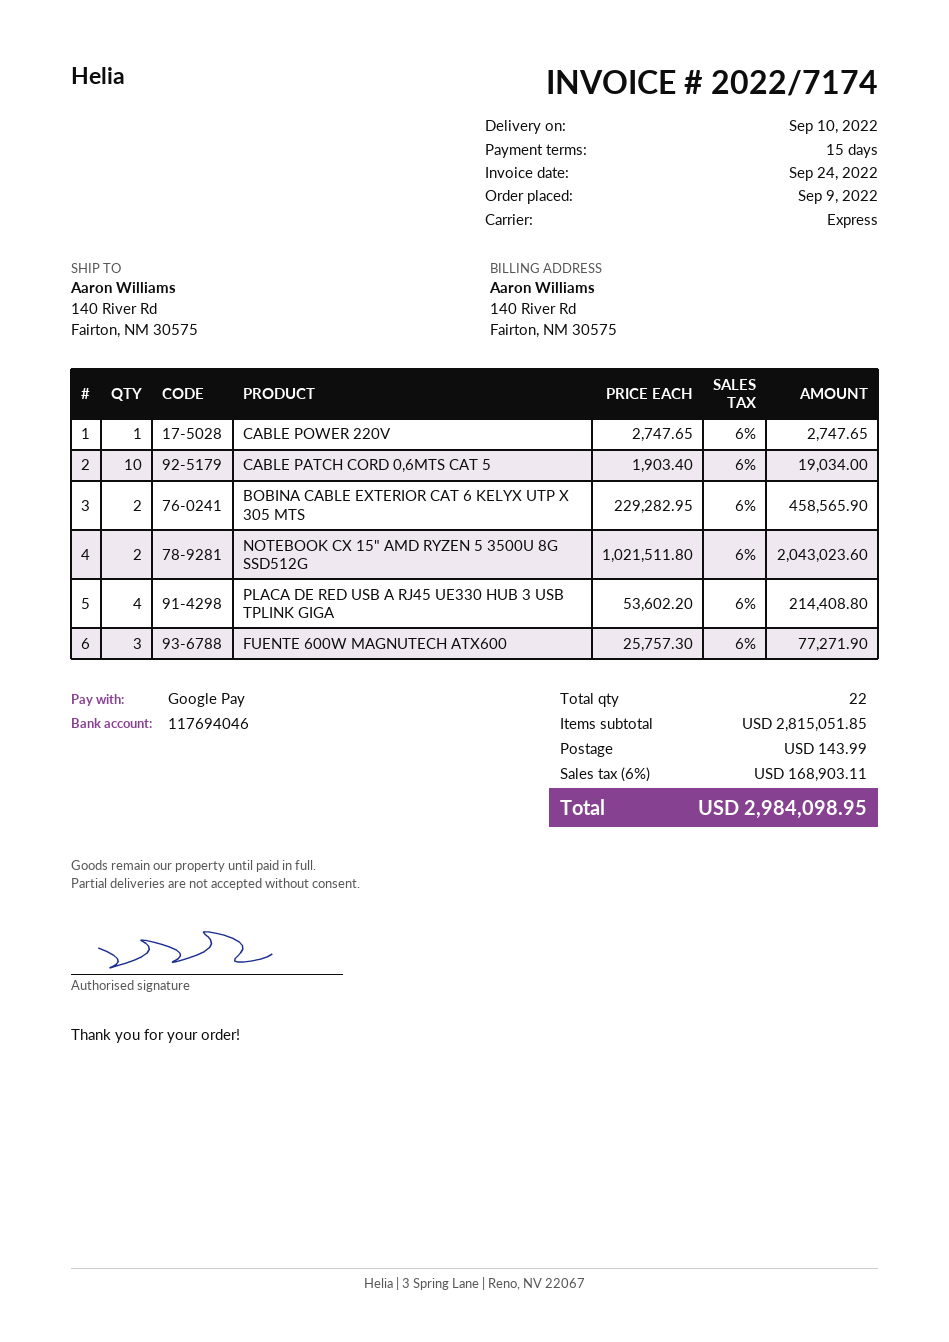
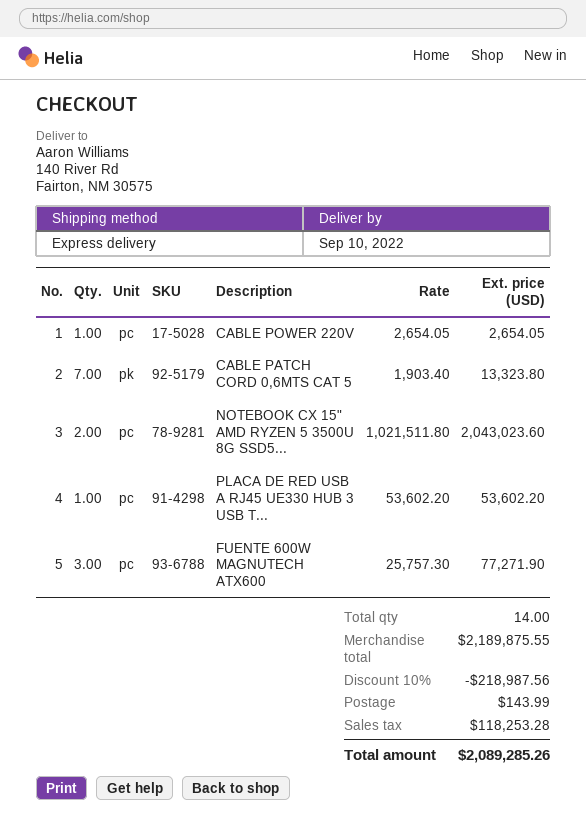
CABLE POWER 220V: 1 x 2747.65 = 2747.65 -> 1 x 2654.05 = 2654.05
CABLE PATCH CORD 0,6MTS CAT 5: 10 x 1903.40 = 19034.00 -> 7 x 1903.40 = 13323.80
BOBINA CABLE EXTERIOR CAT 6 KELYX UTP X 305 MTS: 2 x 229282.95 = 458565.90 -> none
PLACA DE RED USB A RJ45 UE330 HUB 3 USB TPLINK GIGA: 4 x 53602.20 = 214408.80 -> 1 x 53602.20 = 53602.20
total quantity: 22 -> 14
subtotal: 2815051.85 -> 2189875.55
discount: none -> 10% = 218987.56
tax: 168903.11 -> 118253.28
total: 2984098.95 -> 2089285.26

